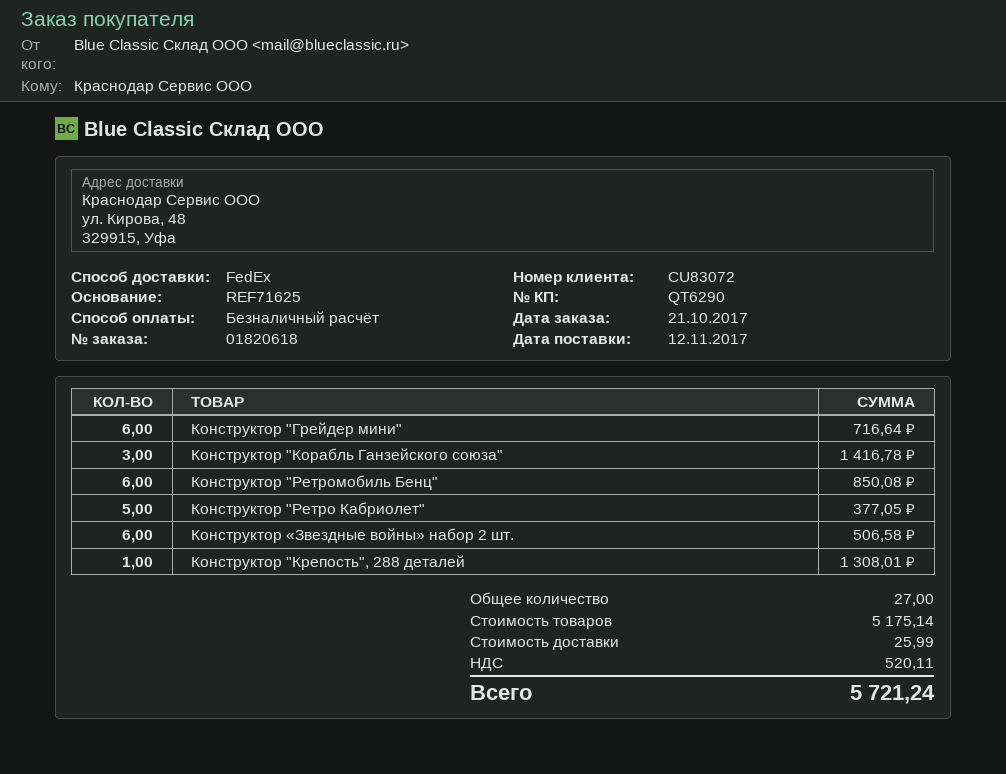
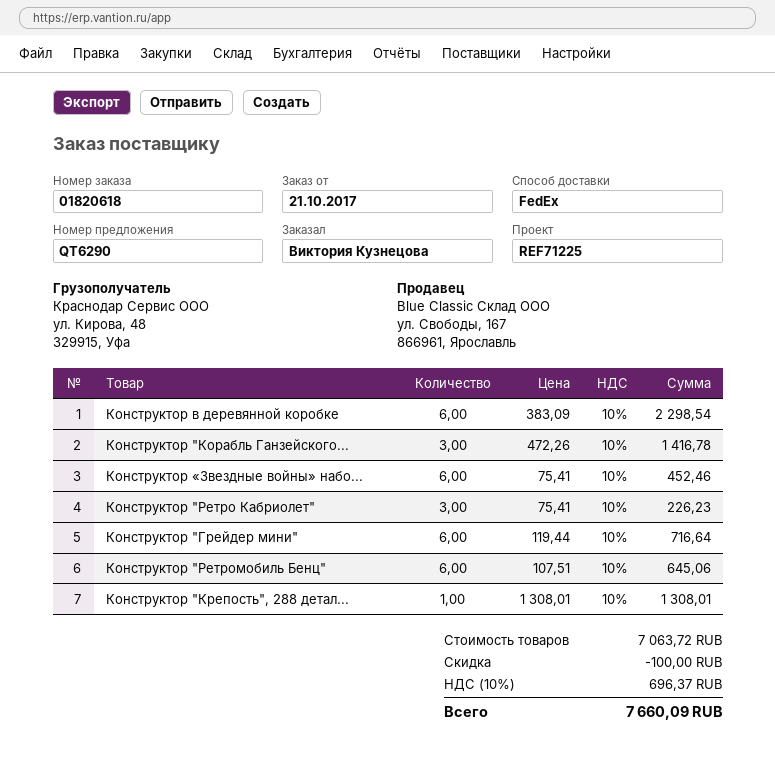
reference: REF71625 -> REF71225
Конструктор "Ретромобиль Бенц": 6 for 850.08 -> 6 for 645.06
Конструктор "Ретро Кабриолет": 5 for 377.05 -> 3 for 226.23
Конструктор «Звездные войны» набор 2 шт.: 6 for 506.58 -> 6 for 452.46
Конструктор в деревянной коробке: none -> 6 for 2298.54
subtotal: 5175.14 -> 7063.72
discount: none -> 100.00
shipping: 25.99 -> none
tax: 520.11 -> 696.37
total: 5721.24 -> 7660.09

